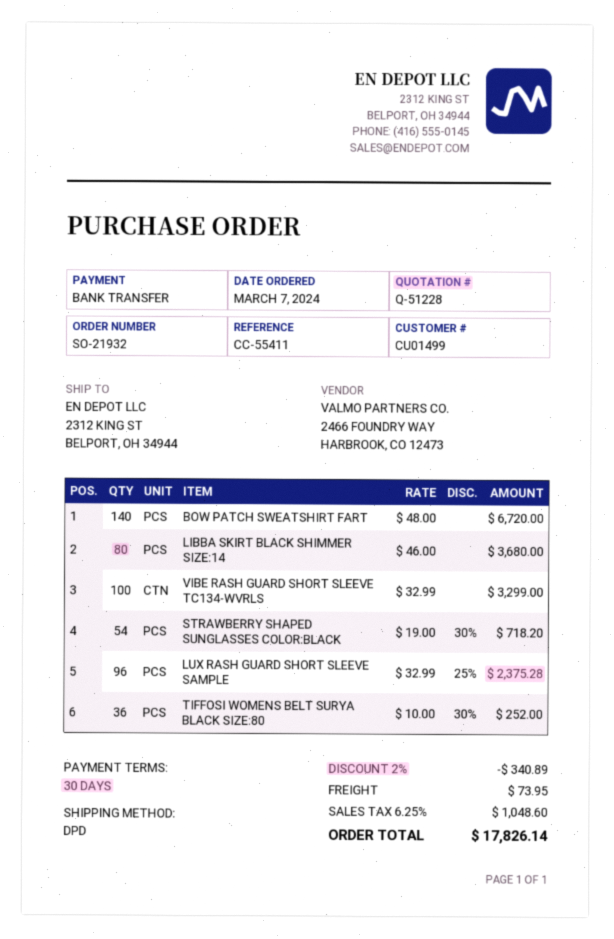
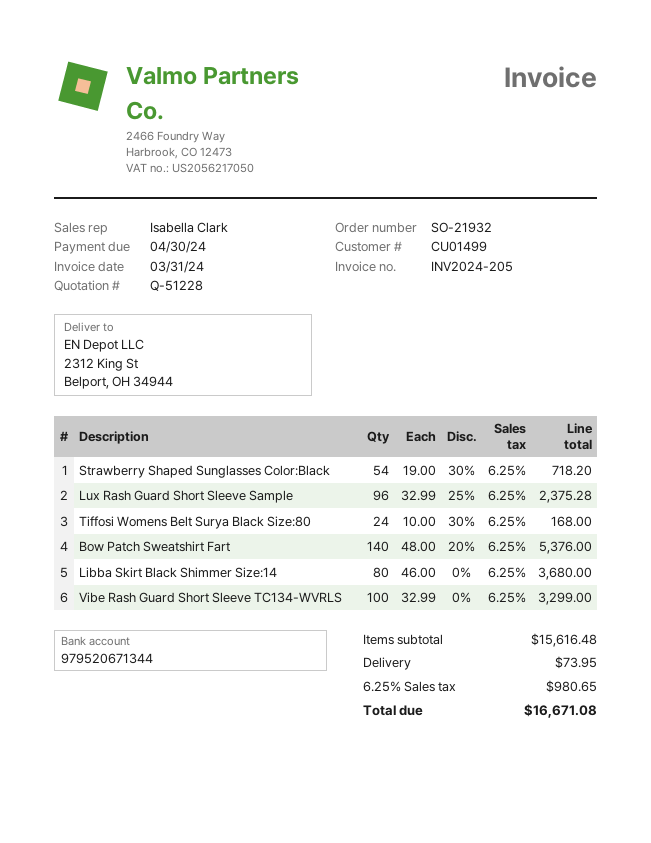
BOW PATCH SWEATSHIRT FART: 140 x 48.00 = 6720.00 -> 140 x 48.00 - 20% = 5376.00
TIFFOSI WOMENS BELT SURYA BLACK SIZE:80: 36 x 10.00 - 30% = 252.00 -> 24 x 10.00 - 30% = 168.00
discount: 2% = 340.89 -> none
tax: 6.25% = 1048.60 -> 6.25% = 980.65
total: 17826.14 -> 16671.08

